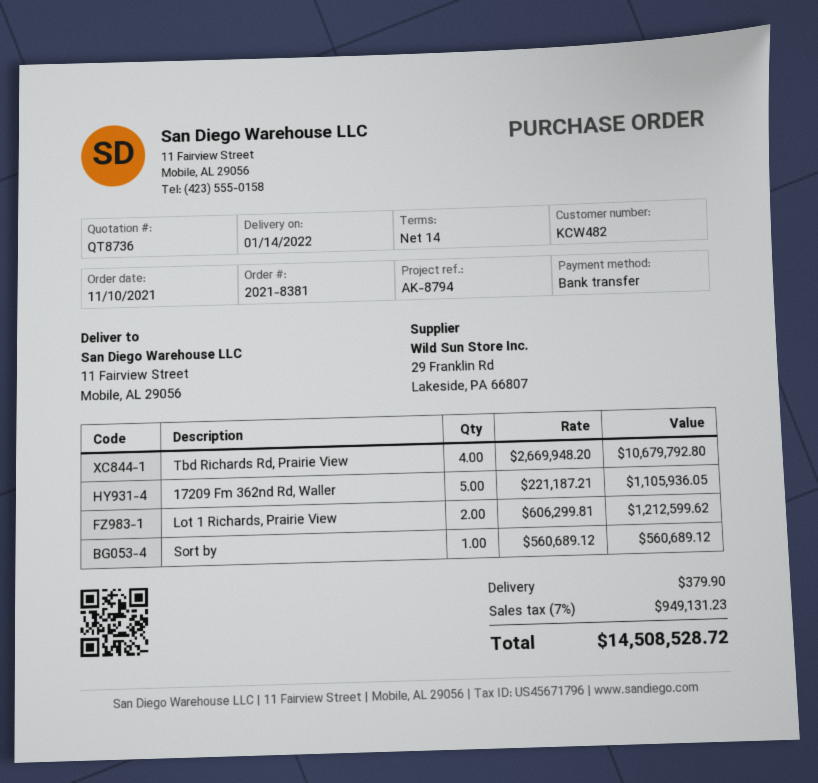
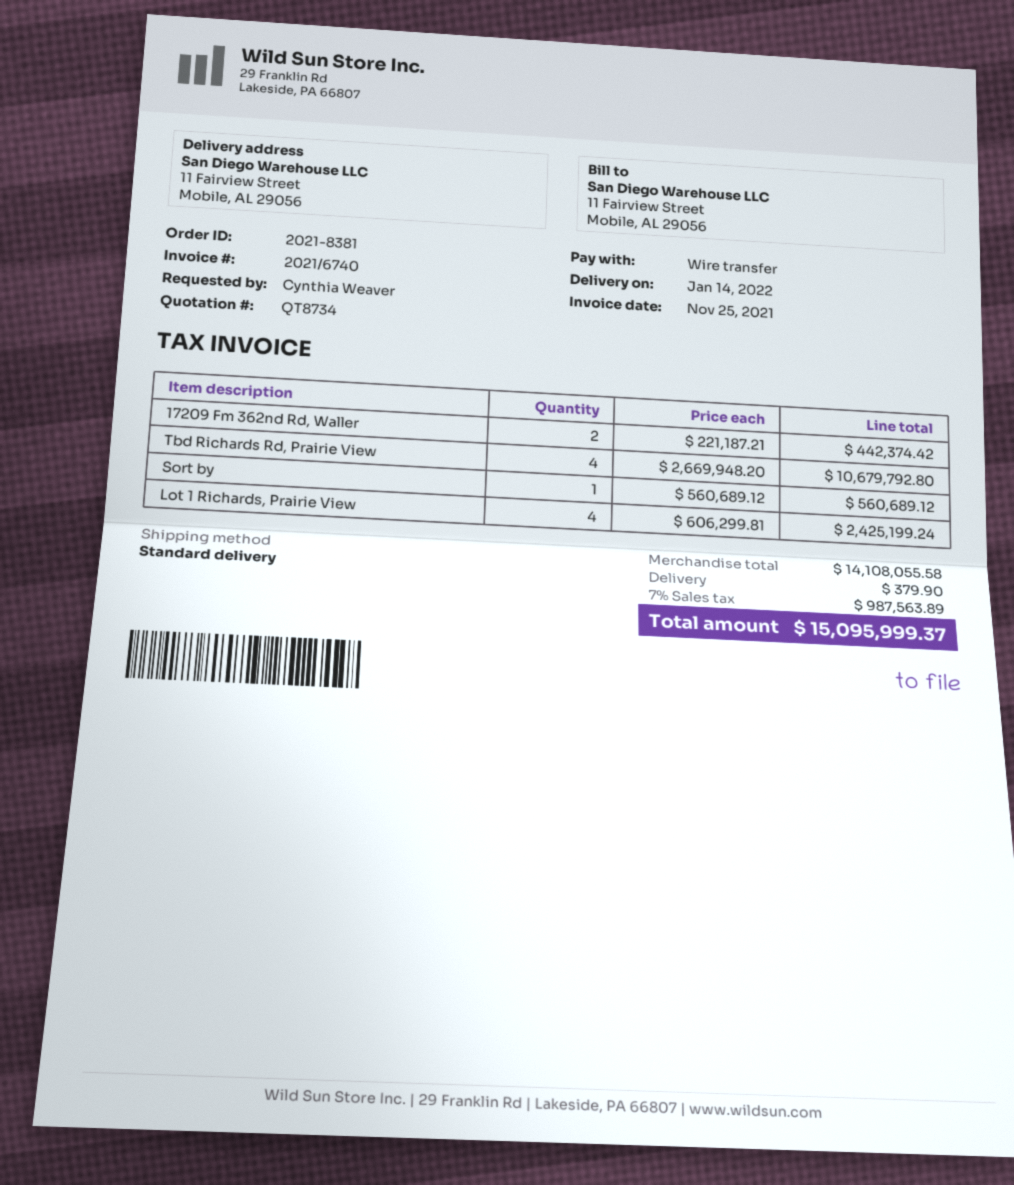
quote number: QT8736 -> QT8734
17209 Fm 362nd Rd, Waller: 5 x 221187.21 = 1105936.05 -> 2 x 221187.21 = 442374.42
Lot 1 Richards, Prairie View: 2 x 606299.81 = 1212599.62 -> 4 x 606299.81 = 2425199.24
tax: 7% = 949131.23 -> 7% = 987563.89
total: 14508528.72 -> 15095999.37

